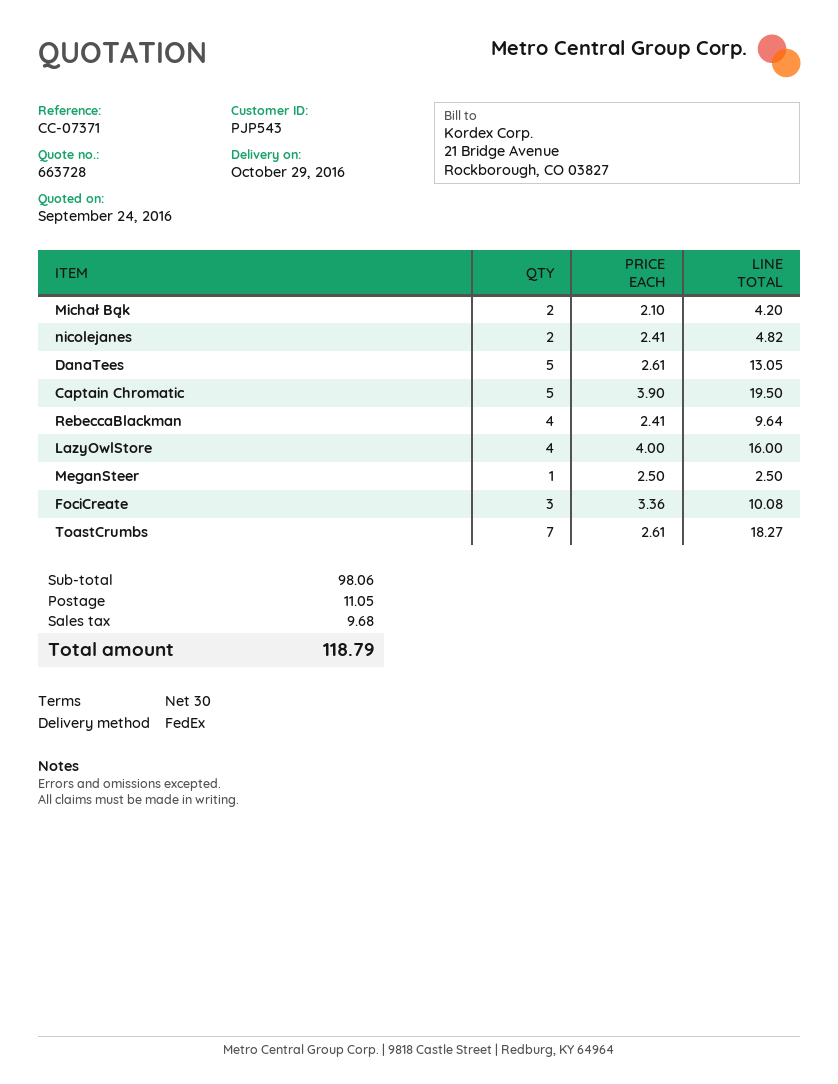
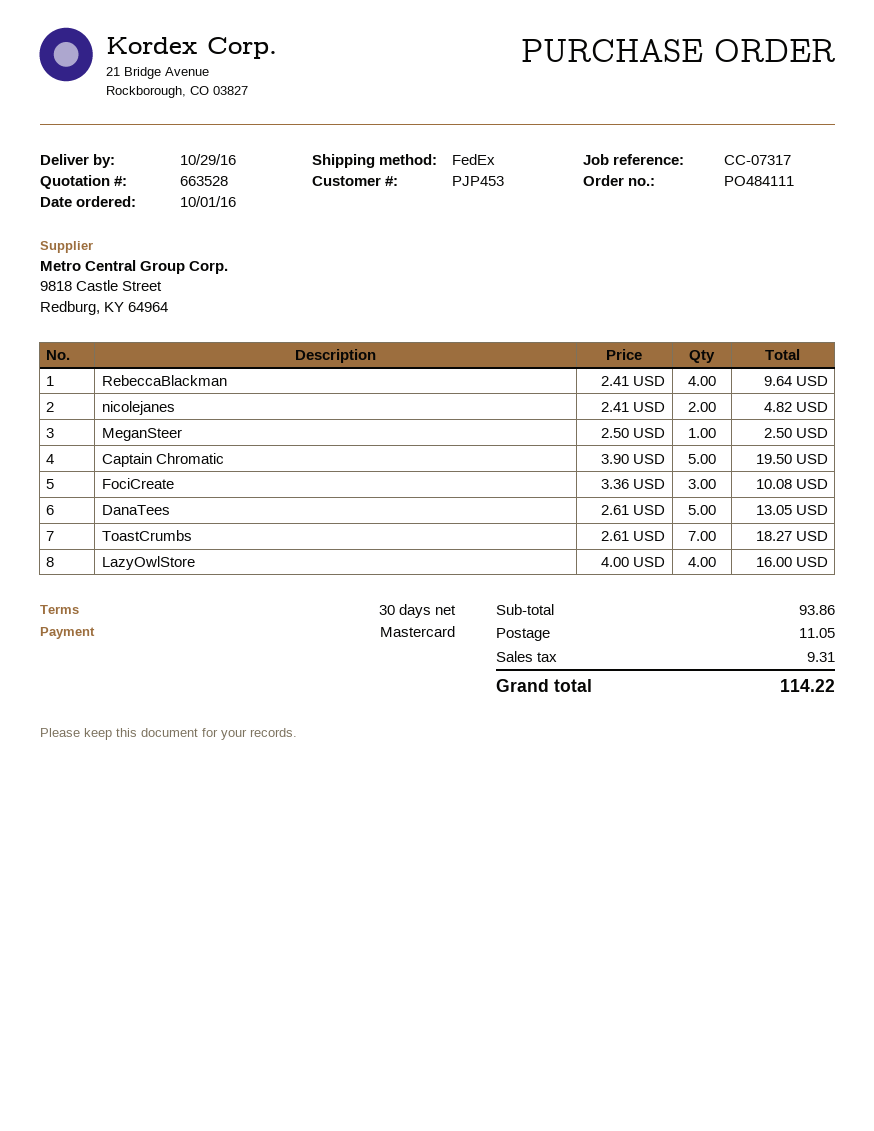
quote number: 663728 -> 663528
customer number: PJP543 -> PJP453
reference: CC-07371 -> CC-07317
Michał Bąk: 2 x 2.10 = 4.20 -> none
subtotal: 98.06 -> 93.86
tax: 9.68 -> 9.31
total: 118.79 -> 114.22

